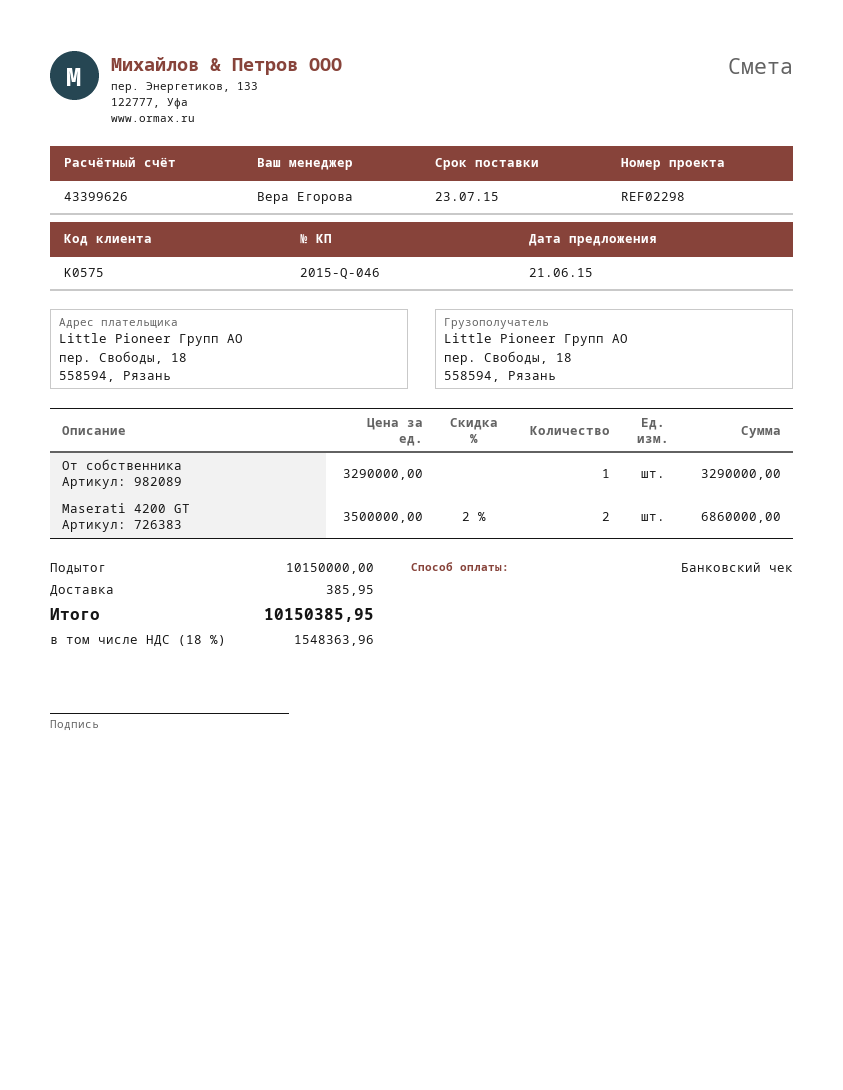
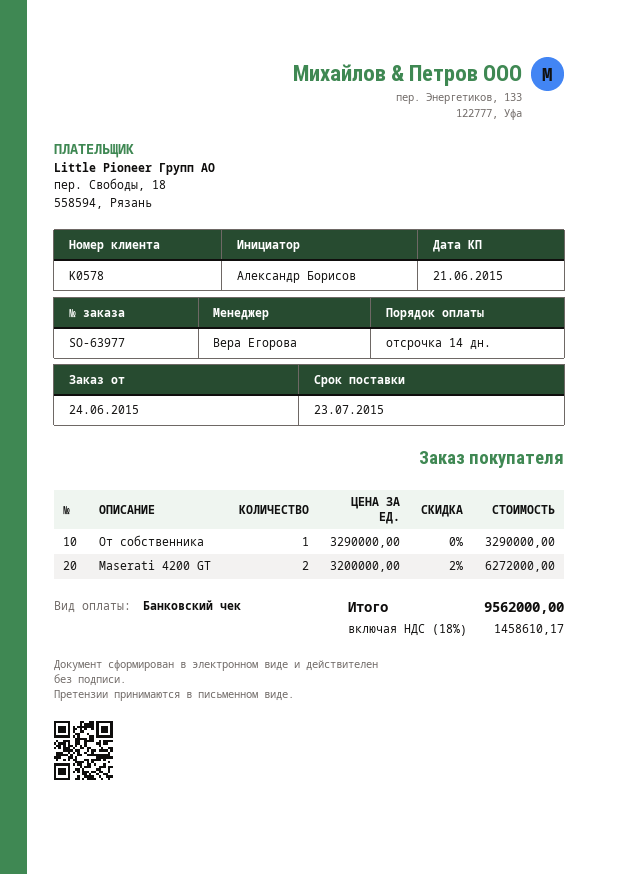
customer number: K0575 -> K0578
Maserati 4200 GT: 2 x 3500000.00 - 2% = 6860000.00 -> 2 x 3200000.00 - 2% = 6272000.00
shipping: 385.95 -> none
tax: 18% = 1548363.96 -> 18% = 1458610.17
total: 10150385.95 -> 9562000.00

